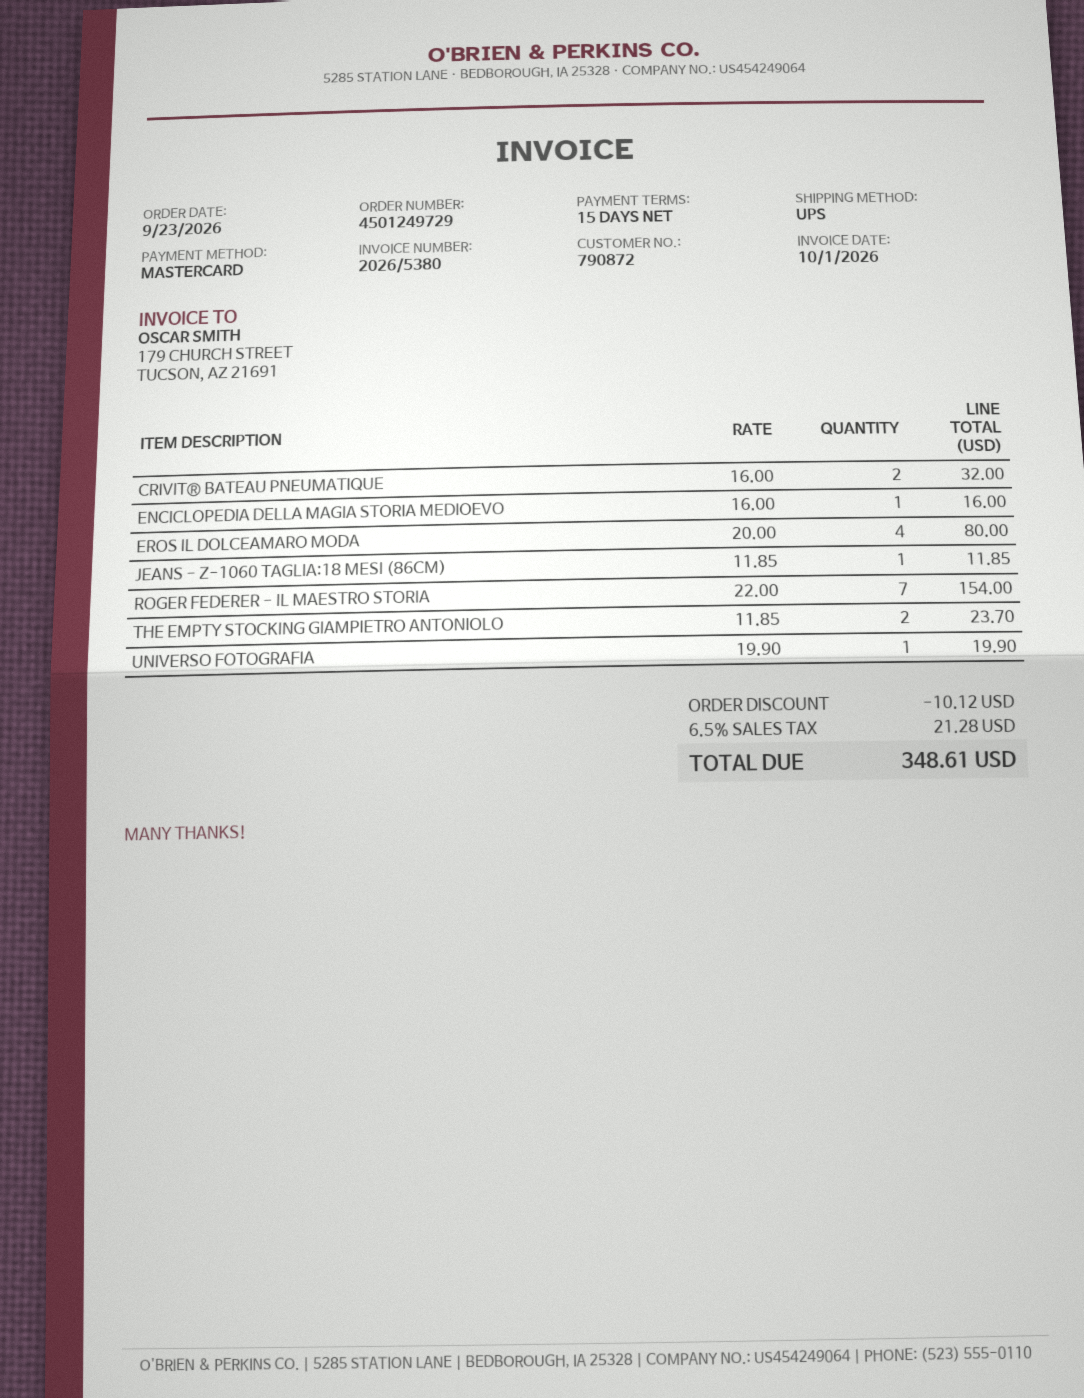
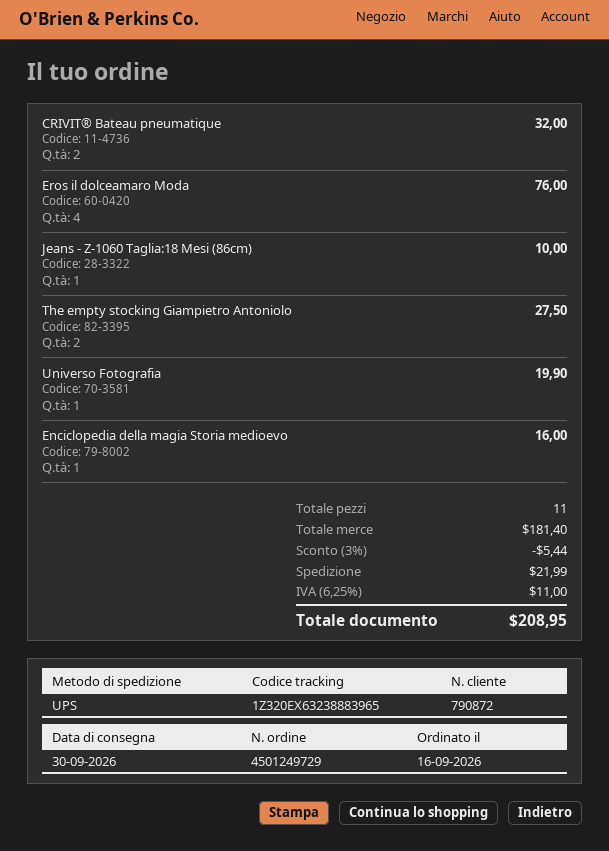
order date: 2026-09-23 -> 2026-09-16
EROS IL DOLCEAMARO MODA: 4 for 80.00 -> 4 for 76.00
JEANS - Z-1060 TAGLIA:18 MESI (86CM): 1 for 11.85 -> 1 for 10.00
ROGER FEDERER - IL MAESTRO STORIA: 7 for 154.00 -> none
THE EMPTY STOCKING GIAMPIETRO ANTONIOLO: 2 for 23.70 -> 2 for 27.50
discount: 10.12 -> 5.44
shipping: none -> 21.99
tax: 6.5% = 21.28 -> 6.25% = 11.00
total: 348.61 -> 208.95

